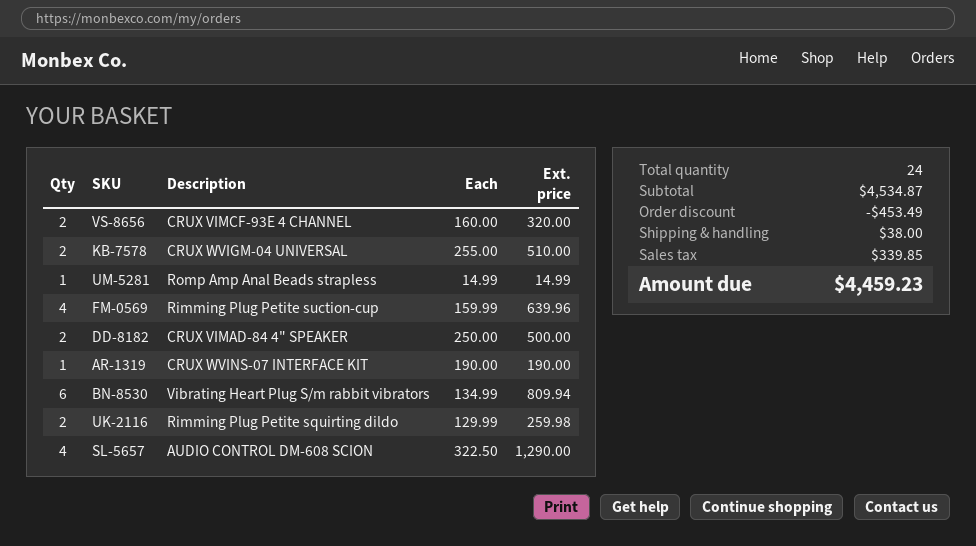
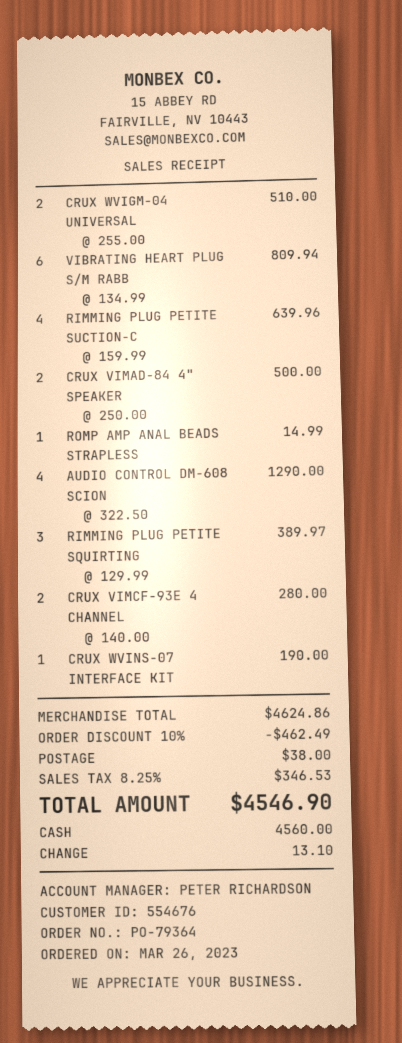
CRUX VIMCF-93E 4 CHANNEL: 2 x 160.00 = 320.00 -> 2 x 140.00 = 280.00
Rimming Plug Petite squirting dildo: 2 x 129.99 = 259.98 -> 3 x 129.99 = 389.97
subtotal: 4534.87 -> 4624.86
discount: 453.49 -> 462.49
tax: 339.85 -> 346.53
total: 4459.23 -> 4546.90

